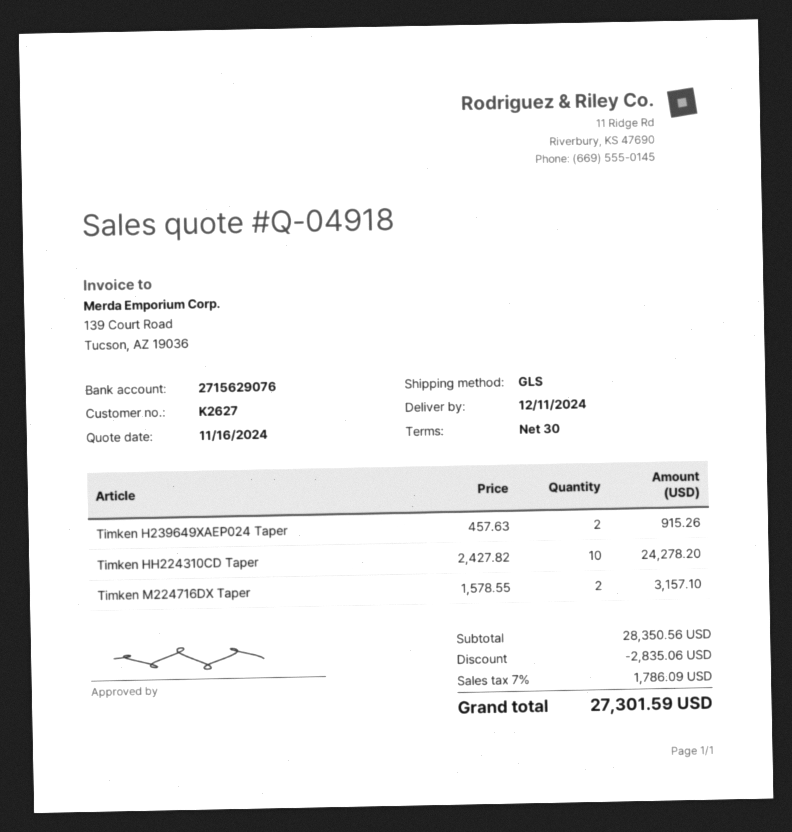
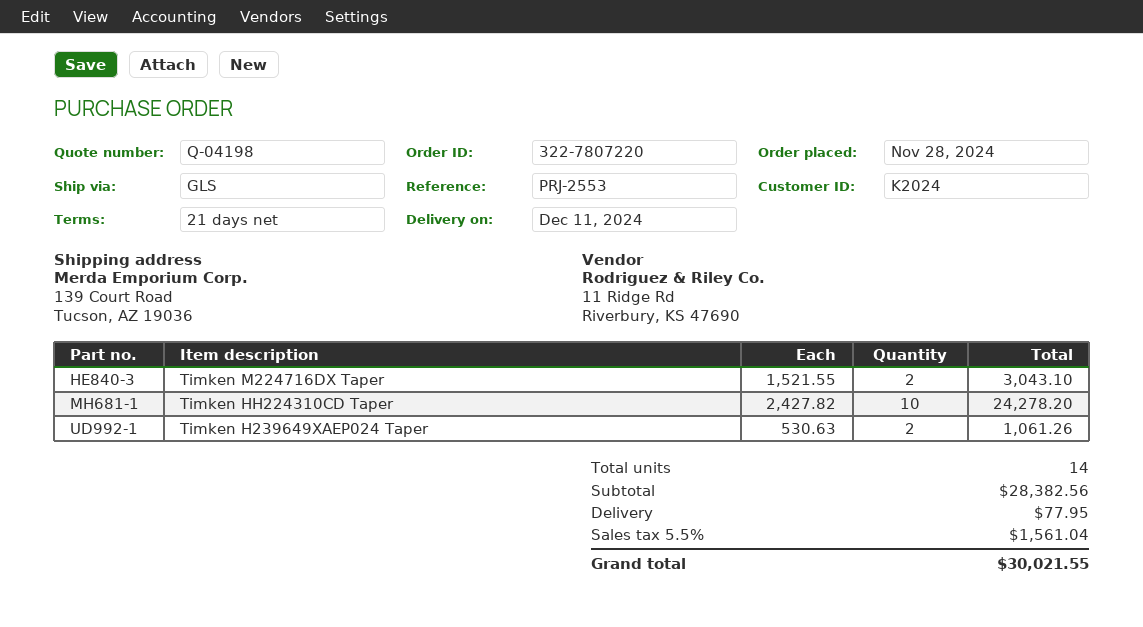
quote number: Q-04918 -> Q-04198
payment terms: 30 days -> 21 days
customer number: K2627 -> K2024
Timken H239649XAEP024 Taper: 2 x 457.63 = 915.26 -> 2 x 530.63 = 1061.26
Timken M224716DX Taper: 2 x 1578.55 = 3157.10 -> 2 x 1521.55 = 3043.10
subtotal: 28350.56 -> 28382.56
discount: 2835.06 -> none
shipping: none -> 77.95
tax: 7% = 1786.09 -> 5.5% = 1561.04
total: 27301.59 -> 30021.55

